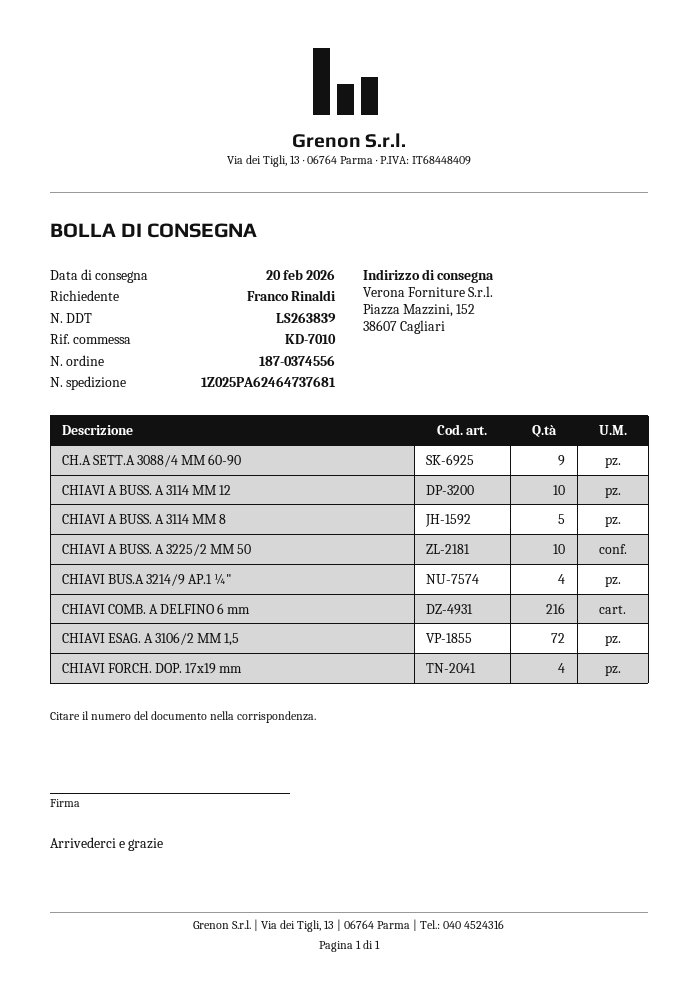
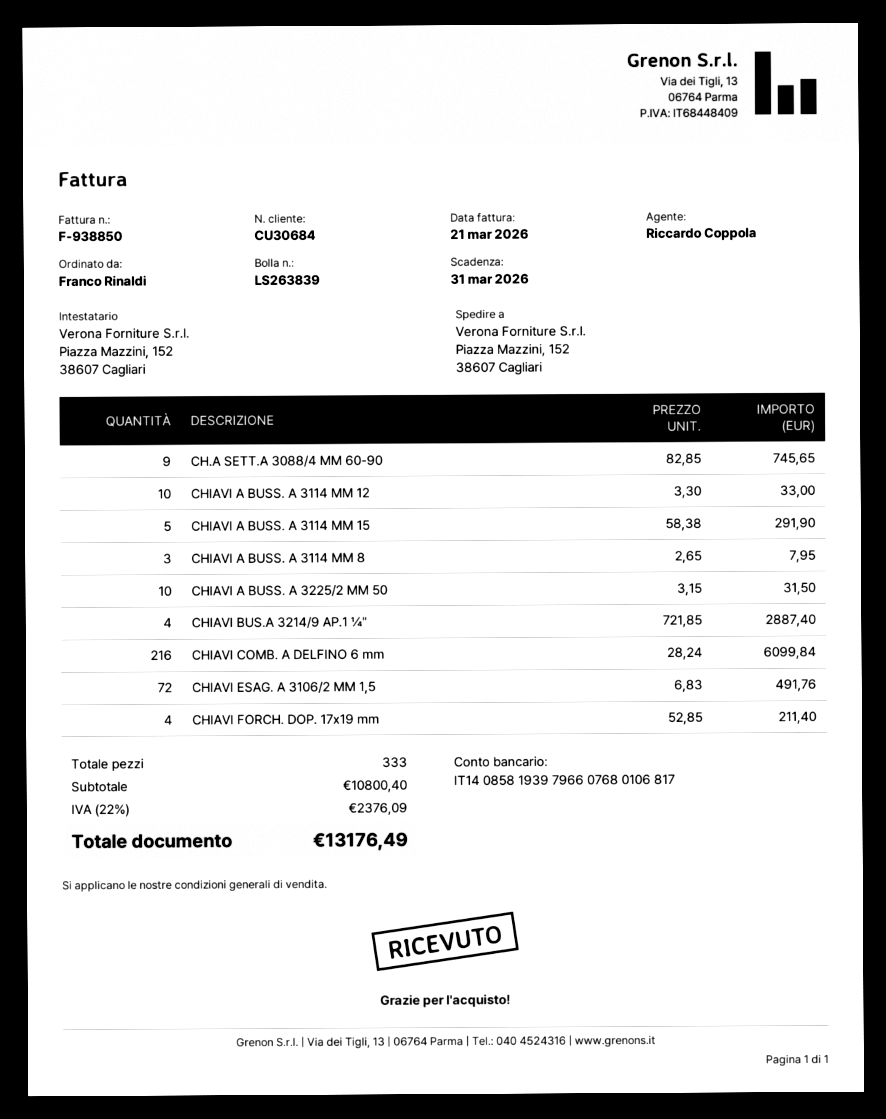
CHIAVI A BUSS. A 3114 MM 8: 5 -> 3
CHIAVI A BUSS. A 3114 MM 15: none -> 5

